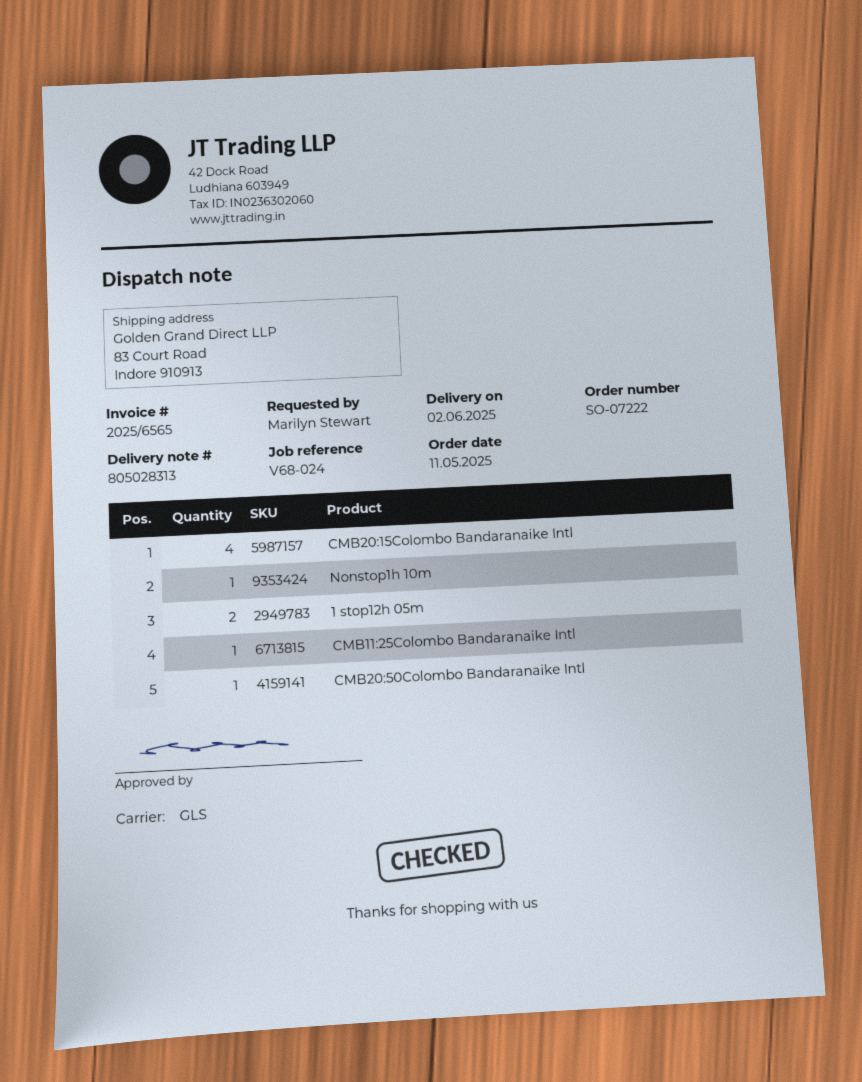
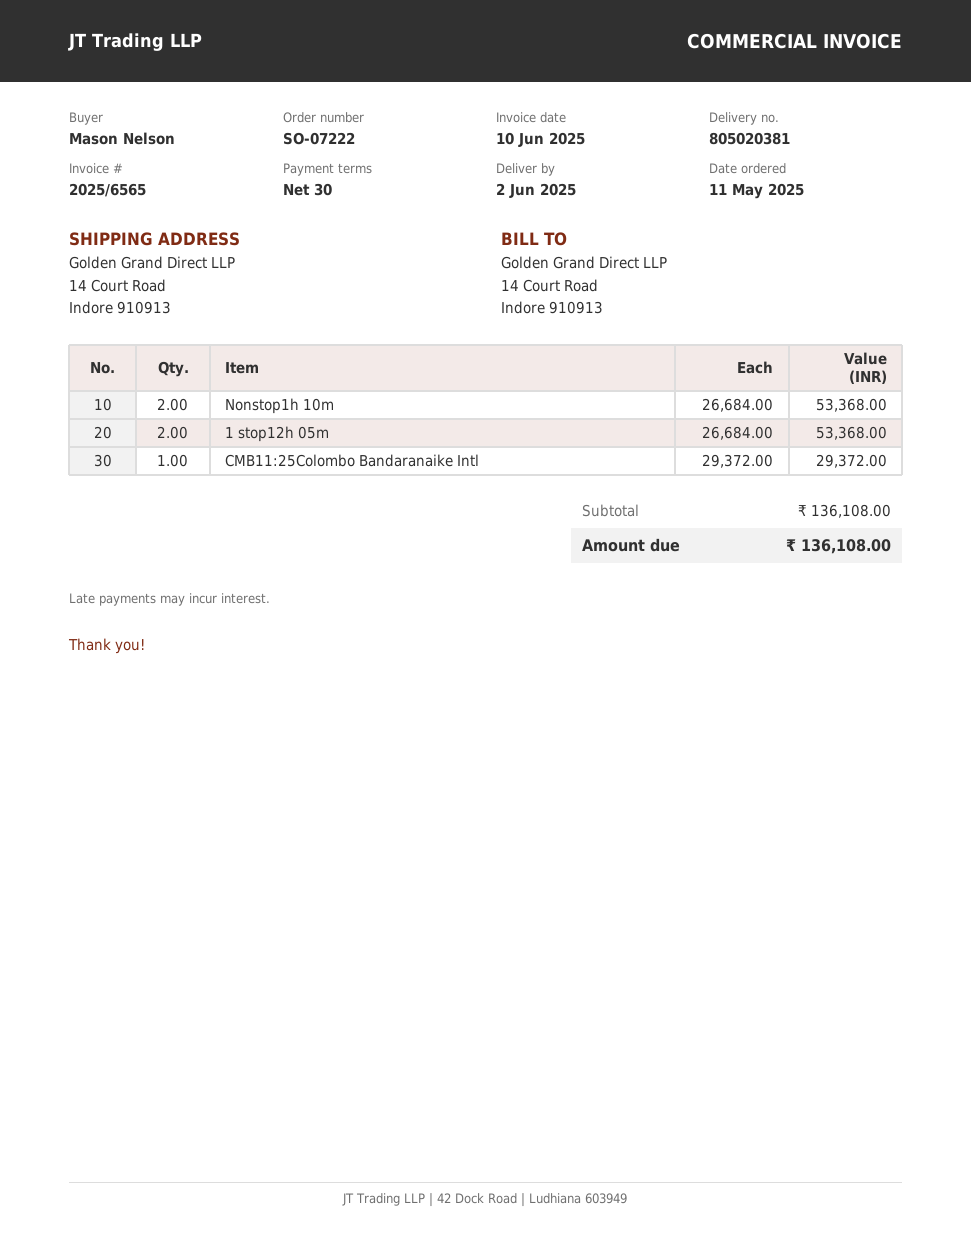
delivery note number: 805028313 -> 805020381
ordered by: Marilyn Stewart -> Mason Nelson
ship to: 83 Court Road, Indore 910913 -> 14 Court Road, Indore 910913
CMB20:15Colombo Bandaranaike Intl: 4 -> none
Nonstop1h 10m: 1 -> 2
CMB20:50Colombo Bandaranaike Intl: 1 -> none

